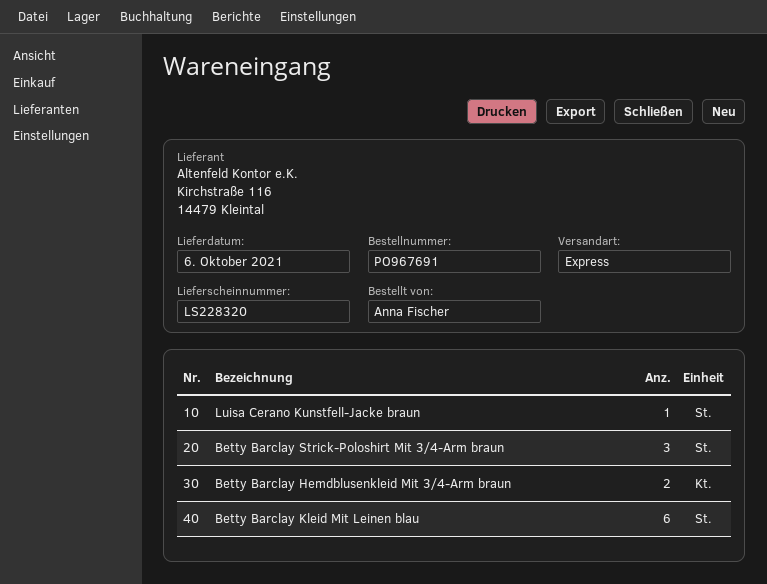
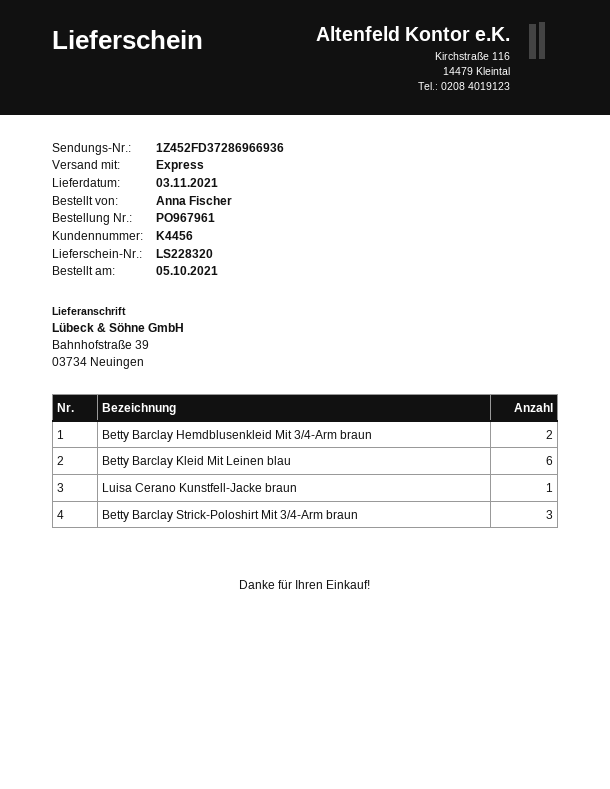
order number: PO967691 -> PO967961
delivery date: 2021-10-06 -> 2021-11-03

